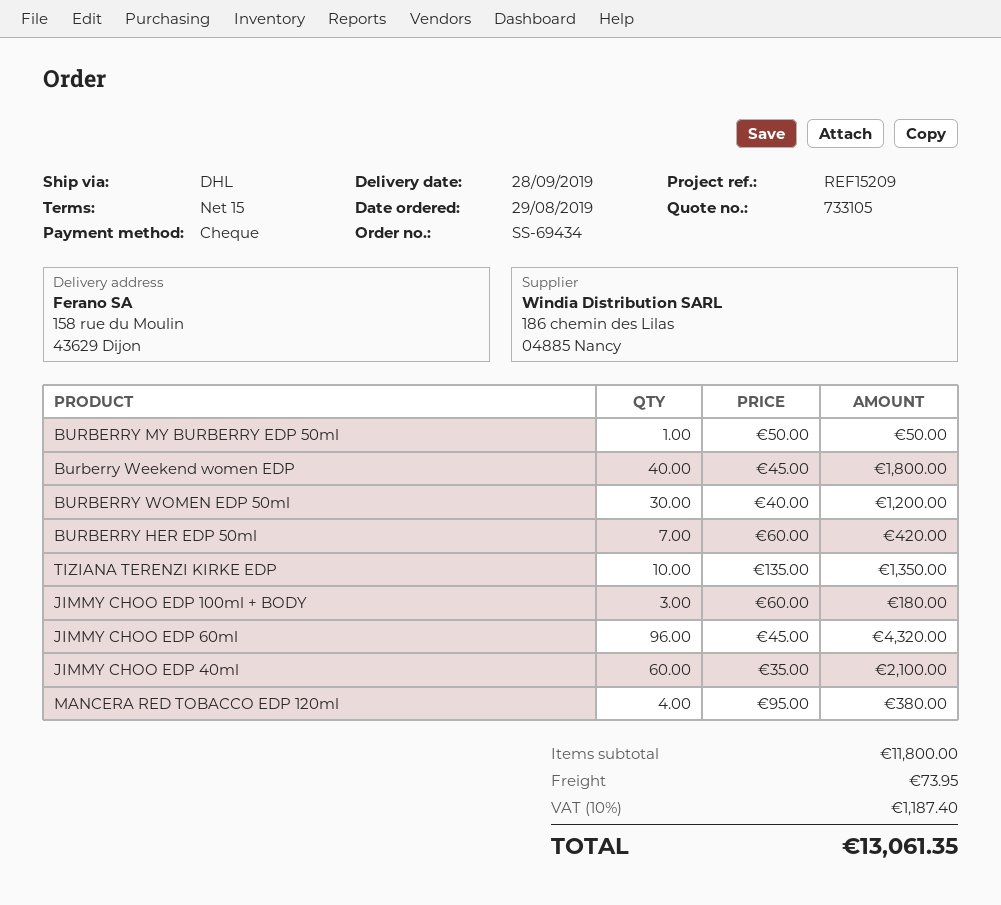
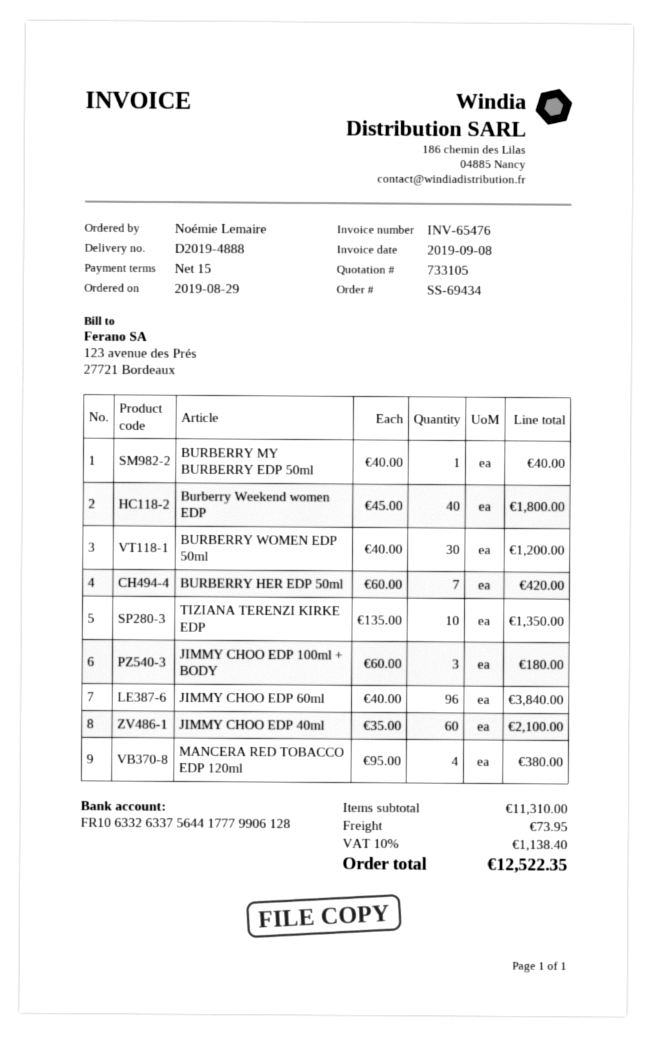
BURBERRY MY BURBERRY EDP 50ml: 1 x 50.00 = 50.00 -> 1 x 40.00 = 40.00
JIMMY CHOO EDP 60ml: 96 x 45.00 = 4320.00 -> 96 x 40.00 = 3840.00
subtotal: 11800.00 -> 11310.00
tax: 10% = 1187.40 -> 10% = 1138.40
total: 13061.35 -> 12522.35

